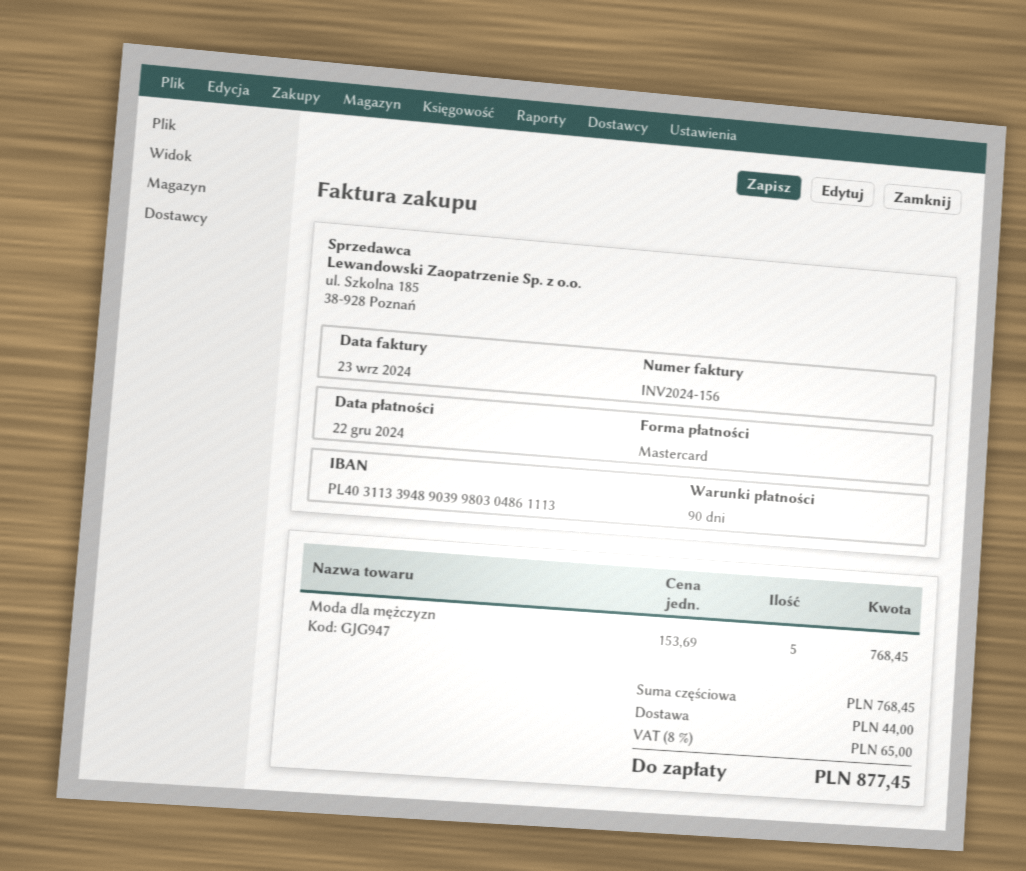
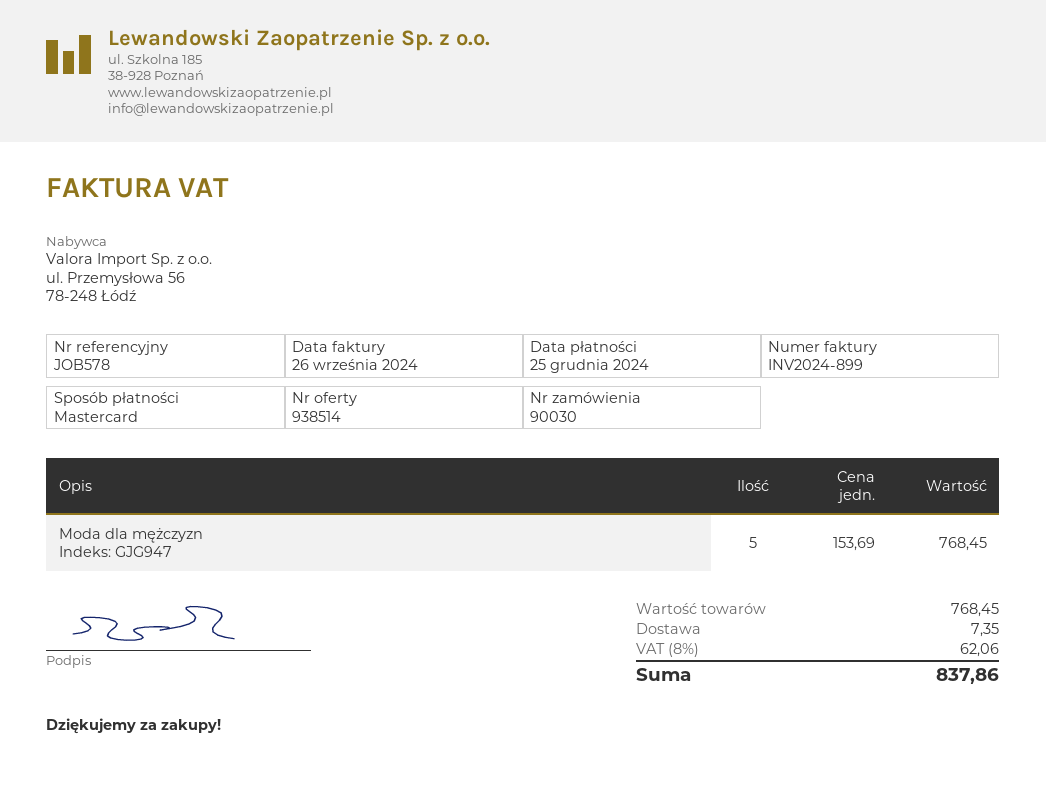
invoice number: INV2024-156 -> INV2024-899
invoice date: 2024-09-23 -> 2024-09-26
due date: 2024-12-22 -> 2024-12-25
shipping: 44.00 -> 7.35
tax: 8% = 65.00 -> 8% = 62.06
total: 877.45 -> 837.86

